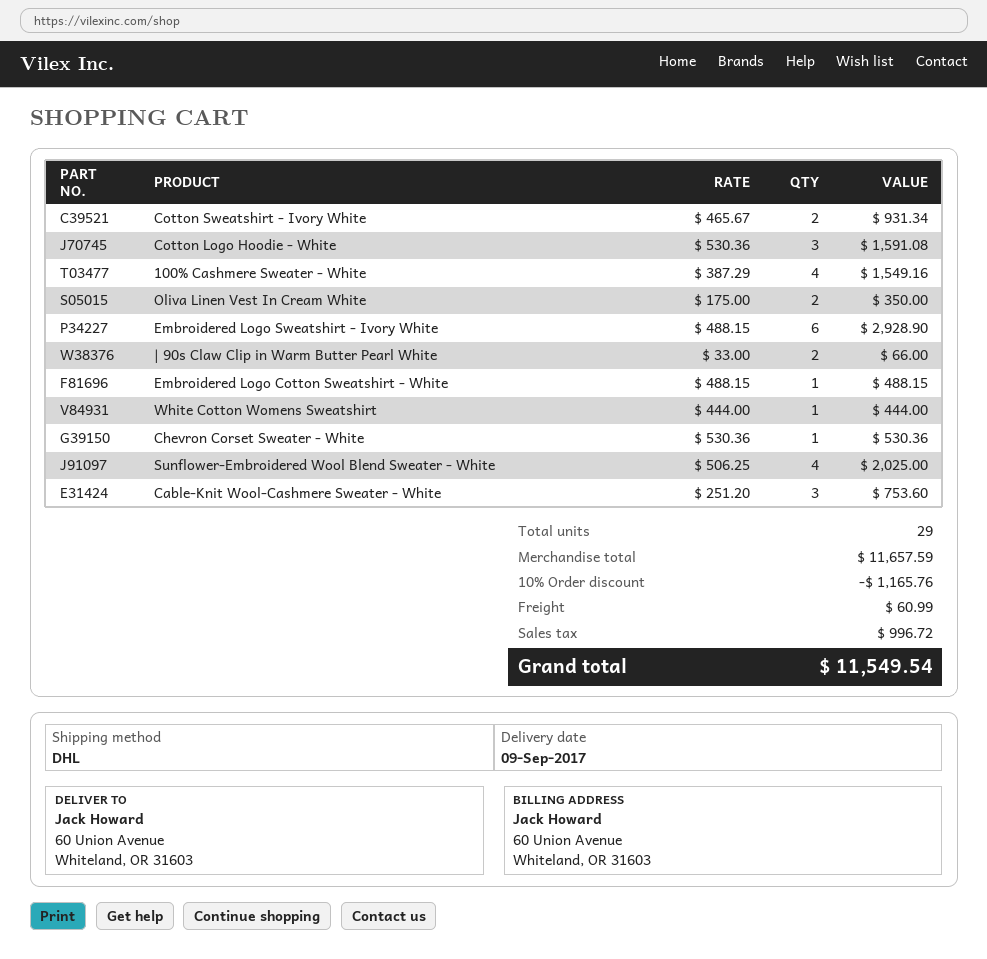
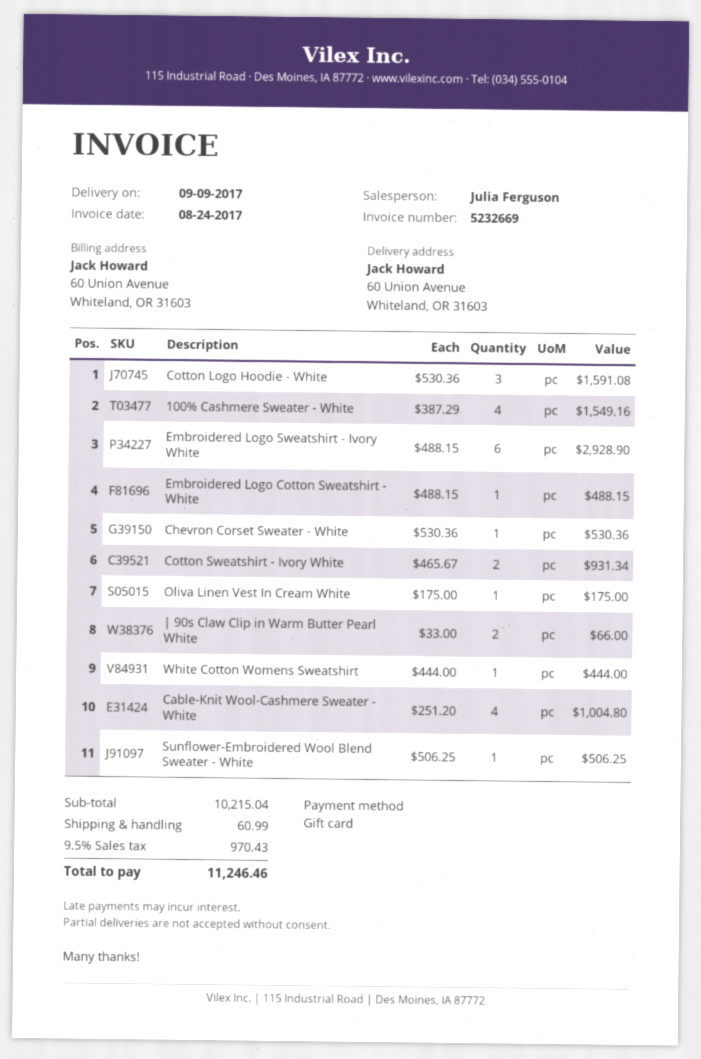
Oliva Linen Vest In Cream White: 2 x 175.00 = 350.00 -> 1 x 175.00 = 175.00
Sunflower-Embroidered Wool Blend Sweater - White: 4 x 506.25 = 2025.00 -> 1 x 506.25 = 506.25
Cable-Knit Wool-Cashmere Sweater - White: 3 x 251.20 = 753.60 -> 4 x 251.20 = 1004.80
subtotal: 11657.59 -> 10215.04
discount: 10% = 1165.76 -> none
tax: 996.72 -> 970.43
total: 11549.54 -> 11246.46

